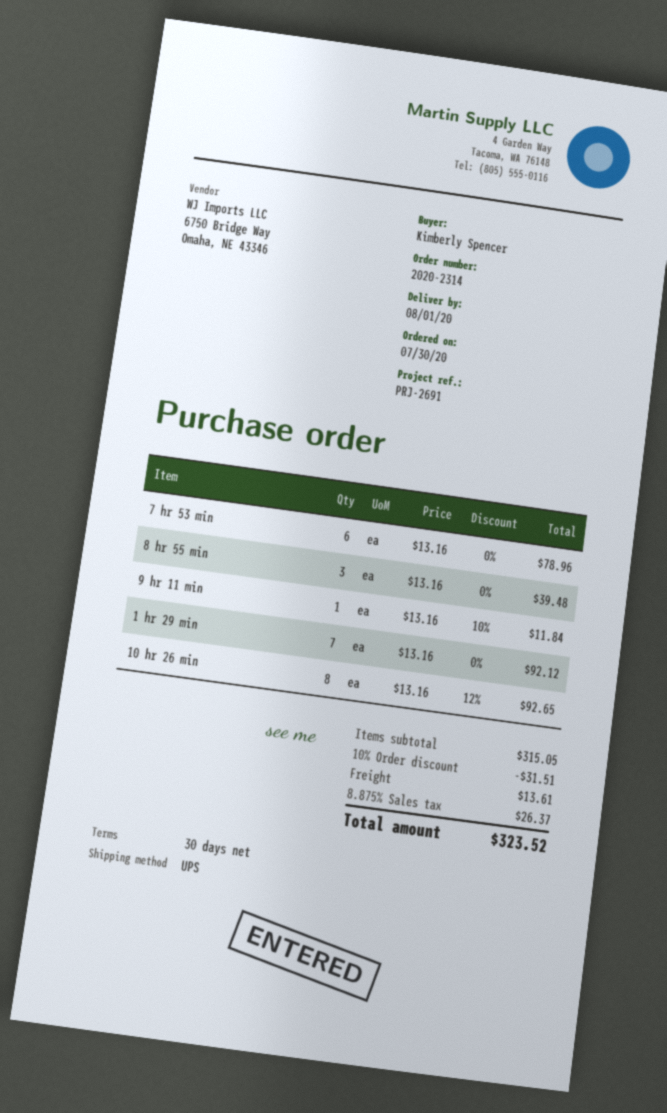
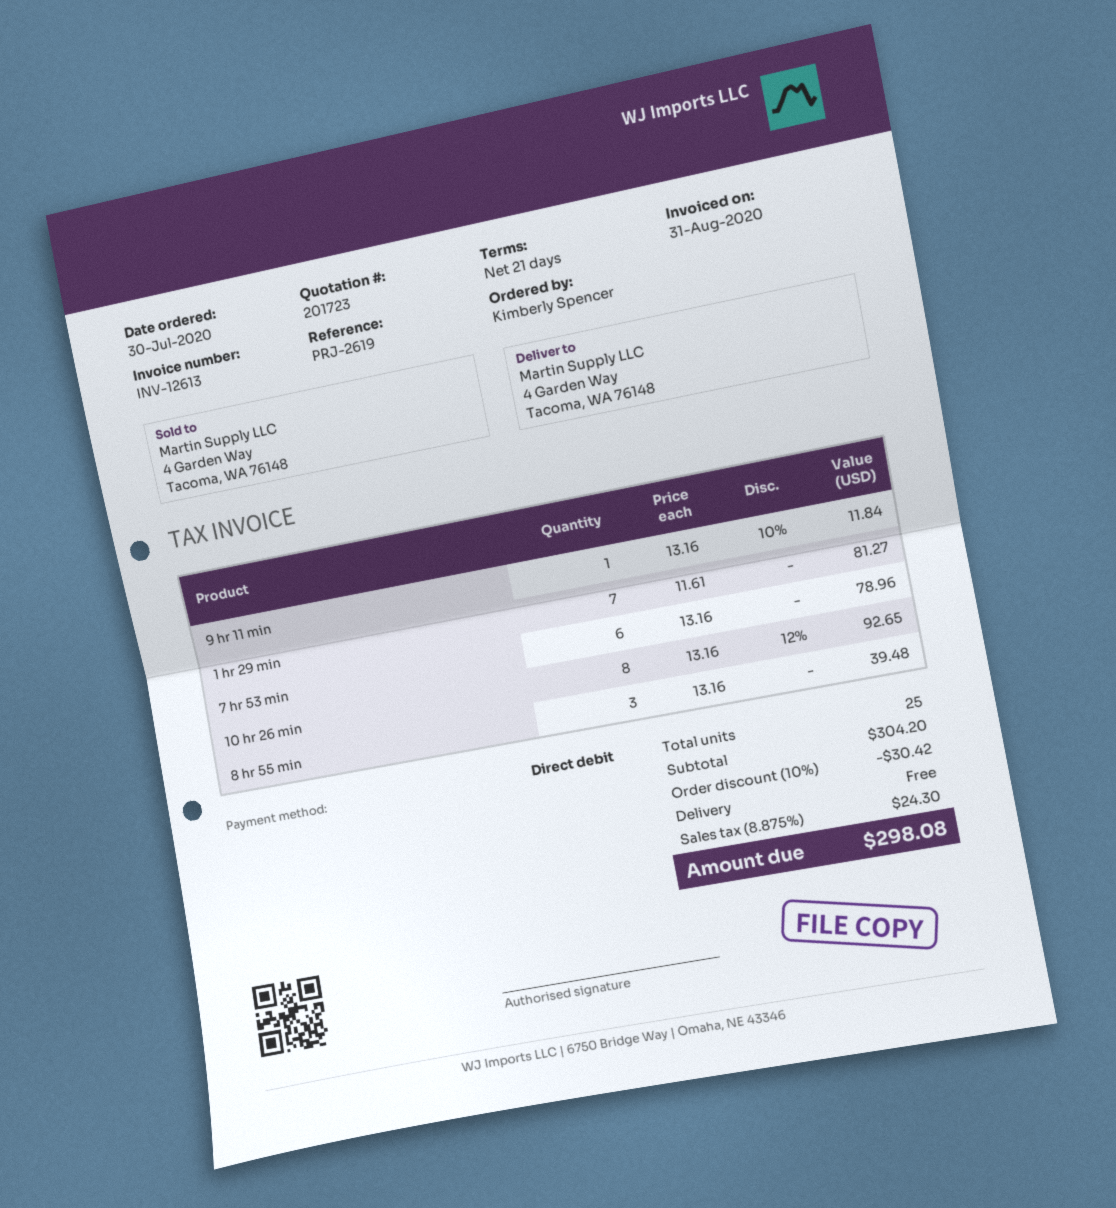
payment terms: 30 days -> 21 days
reference: PRJ-2691 -> PRJ-2619
1 hr 29 min: 7 x 13.16 = 92.12 -> 7 x 11.61 = 81.27
subtotal: 315.05 -> 304.20
discount: 10% = 31.51 -> 10% = 30.42
shipping: 13.61 -> 0.00
tax: 8.875% = 26.37 -> 8.875% = 24.30
total: 323.52 -> 298.08

